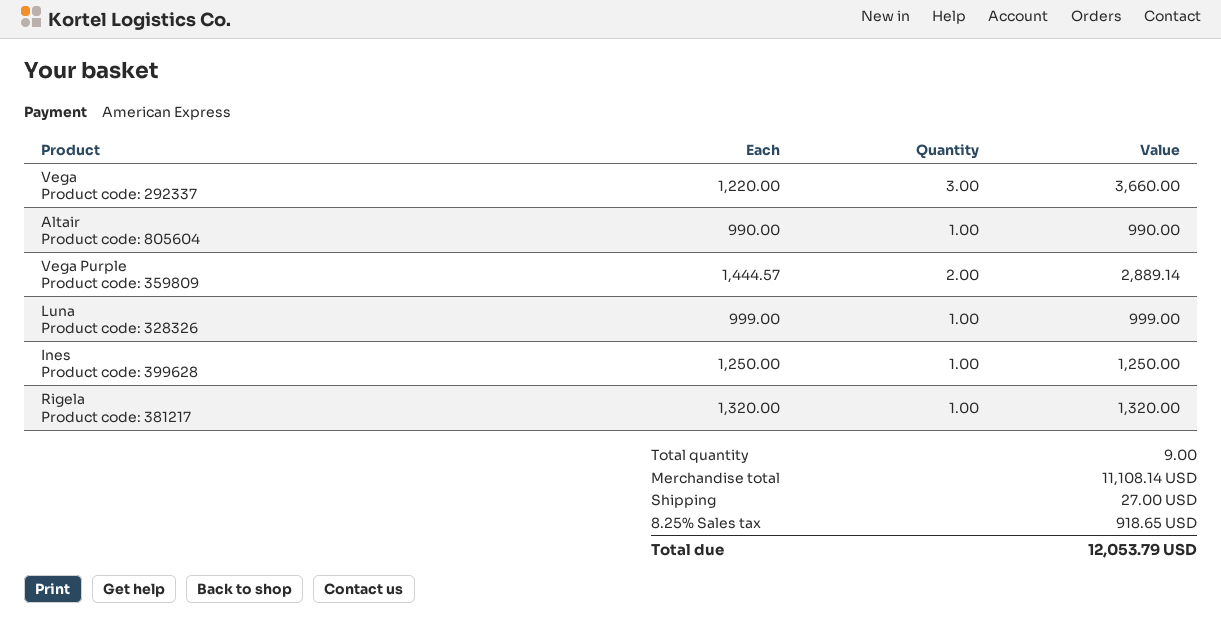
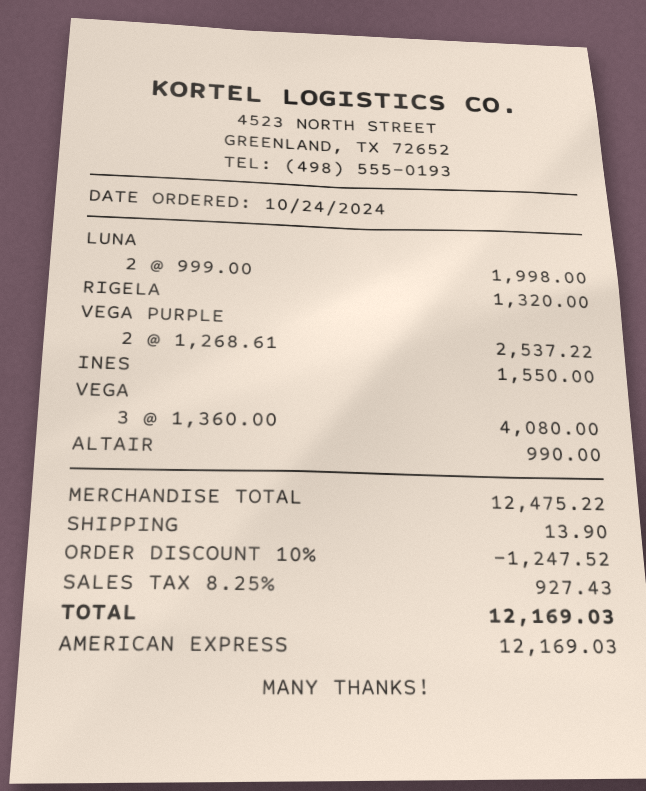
Vega: 3 x 1220.00 = 3660.00 -> 3 x 1360.00 = 4080.00
Vega Purple: 2 x 1444.57 = 2889.14 -> 2 x 1268.61 = 2537.22
Luna: 1 x 999.00 = 999.00 -> 2 x 999.00 = 1998.00
Ines: 1 x 1250.00 = 1250.00 -> 1 x 1550.00 = 1550.00
subtotal: 11108.14 -> 12475.22
discount: none -> 10% = 1247.52
shipping: 27.00 -> 13.90
tax: 8.25% = 918.65 -> 8.25% = 927.43
total: 12053.79 -> 12169.03

